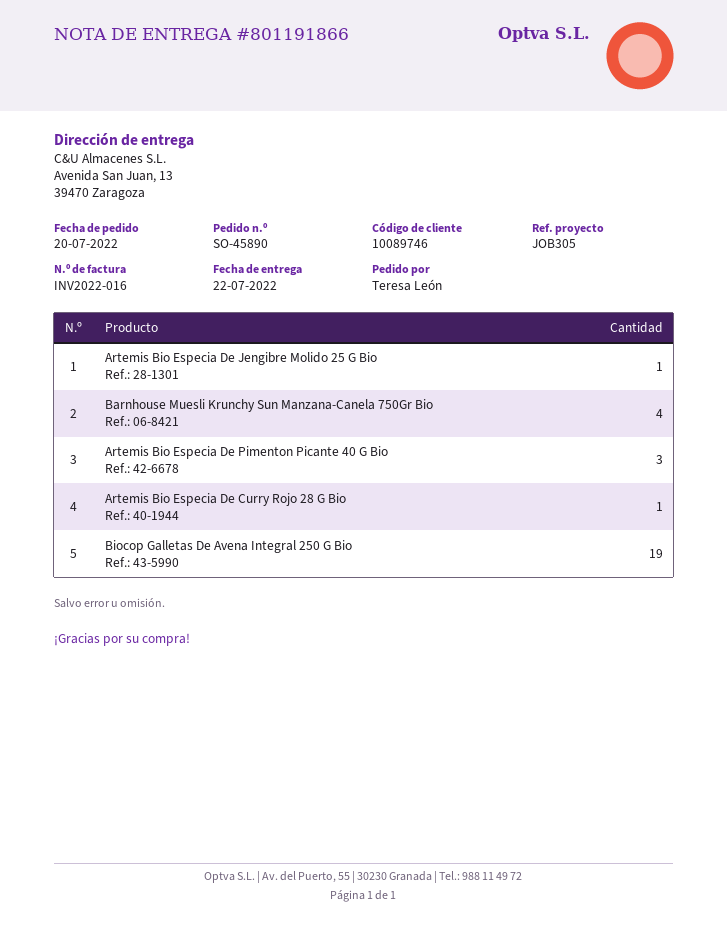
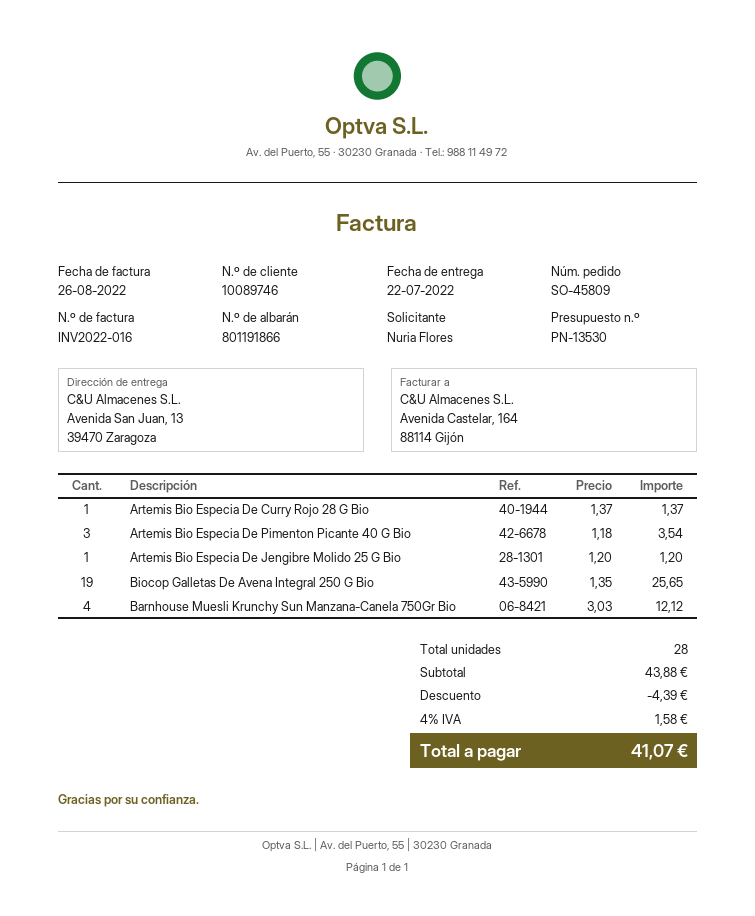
order number: SO-45890 -> SO-45809
ordered by: Teresa León -> Nuria Flores

